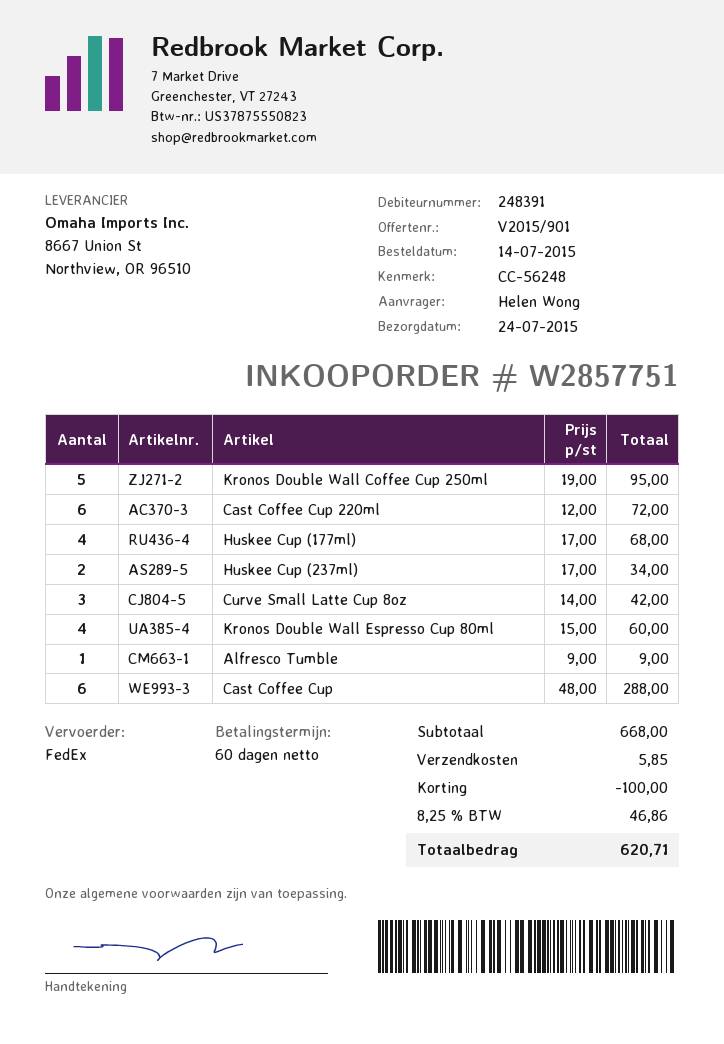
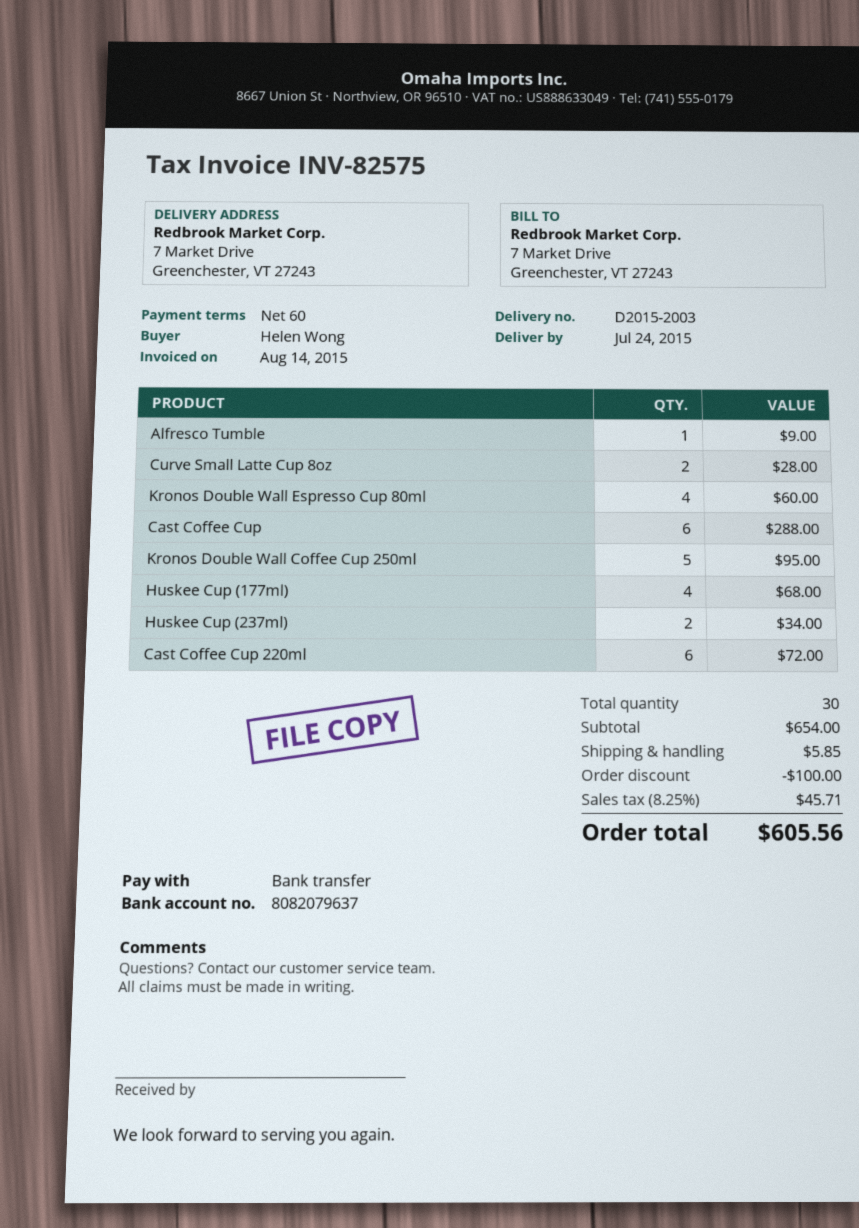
Curve Small Latte Cup 8oz: 3 for 42.00 -> 2 for 28.00
subtotal: 668.00 -> 654.00
tax: 8.25% = 46.86 -> 8.25% = 45.71
total: 620.71 -> 605.56

